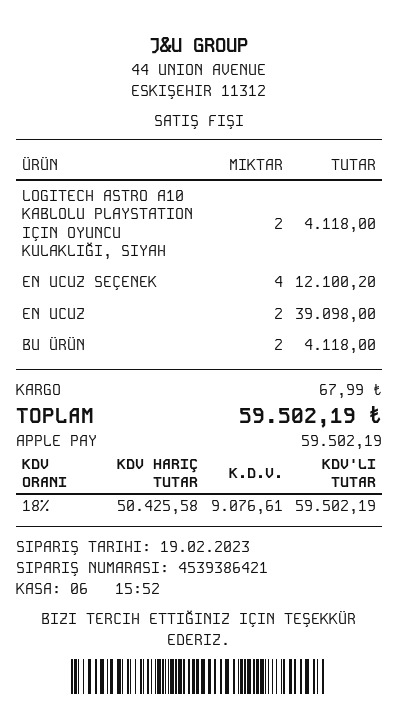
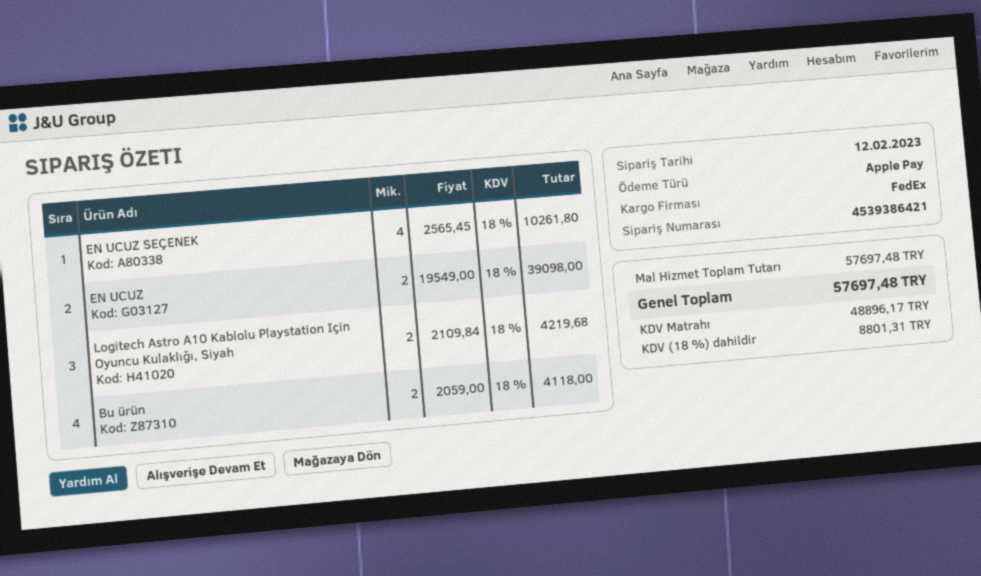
order date: 2023-02-19 -> 2023-02-12
LOGITECH ASTRO A10 KABLOLU PLAYSTATION IÇIN OYUNCU KULAKLIĞI, SIYAH: 2 for 4118.00 -> 2 for 4219.68
EN UCUZ SEÇENEK: 4 for 12100.20 -> 4 for 10261.80
shipping: 67.99 -> none
net: 50425.58 -> 48896.17
tax: 18% = 9076.61 -> 18% = 8801.31
total: 59502.19 -> 57697.48

